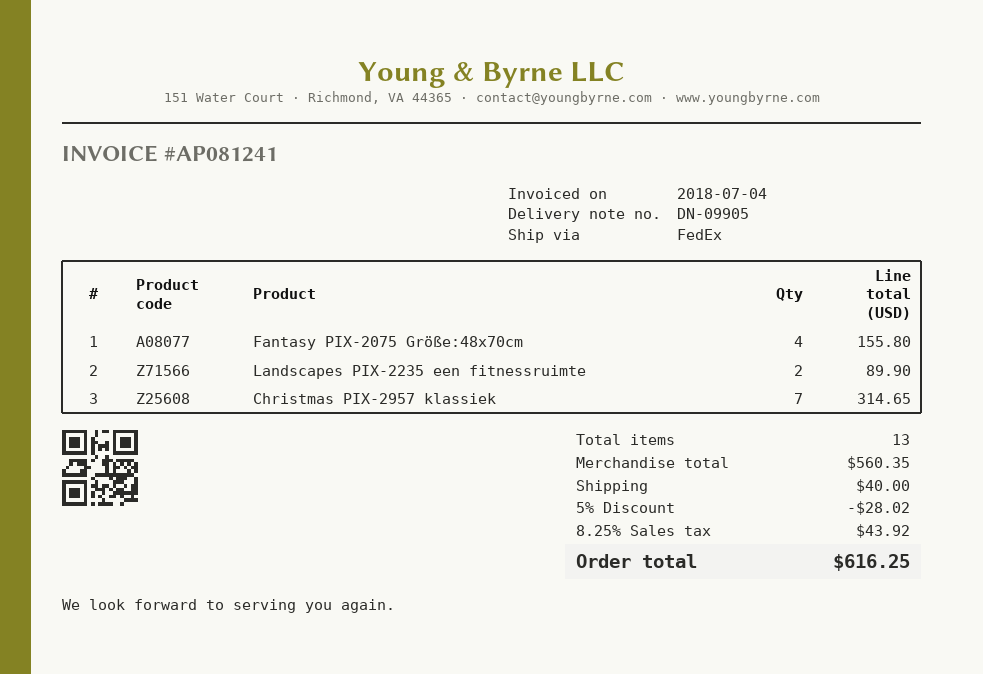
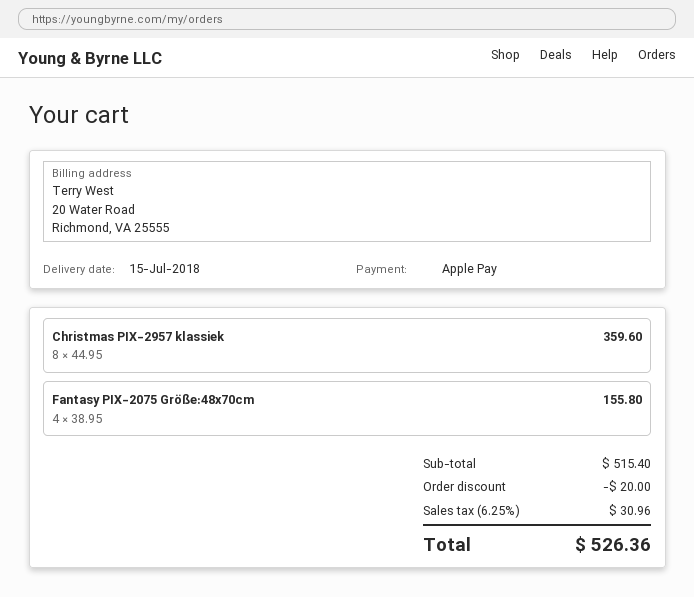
Landscapes PIX-2235 een fitnessruimte: 2 for 89.90 -> none
Christmas PIX-2957 klassiek: 7 for 314.65 -> 8 for 359.60
subtotal: 560.35 -> 515.40
discount: 28.02 -> 20.00
shipping: 40.00 -> none
tax: 8.25% = 43.92 -> 6.25% = 30.96
total: 616.25 -> 526.36

